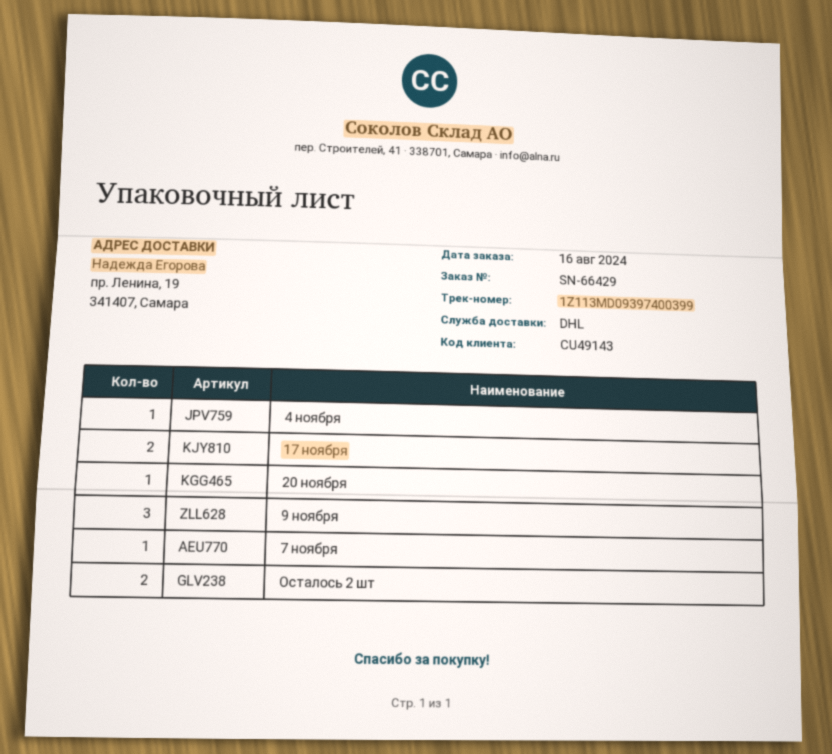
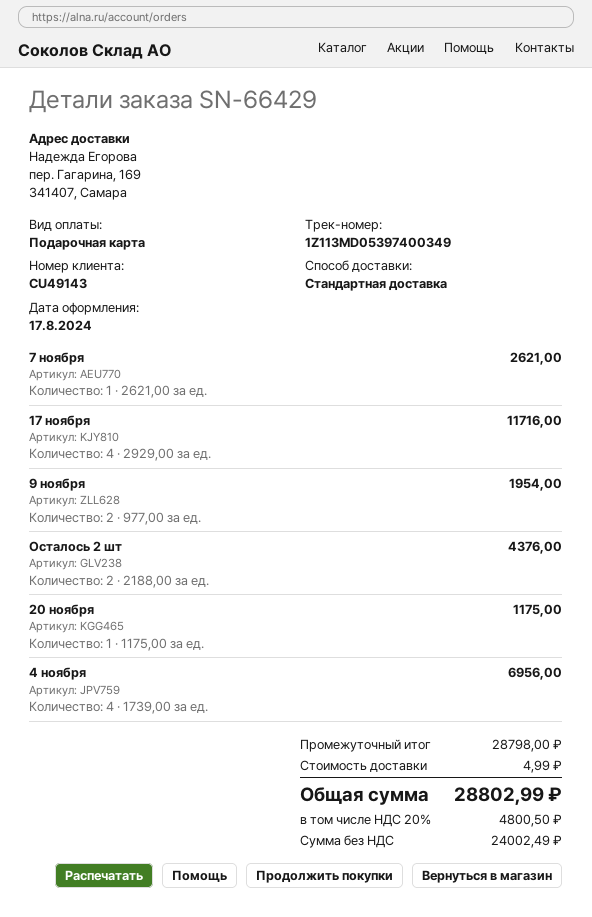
order date: 2024-08-16 -> 2024-08-17
shipping method: DHL -> standard
tracking number: 1Z113MD09397400399 -> 1Z113MD05397400349
ship to: пр. Ленина, 19, 341407, Самара -> пер. Гагарина, 169, 341407, Самара
4 ноября: 1 -> 4
17 ноября: 2 -> 4
9 ноября: 3 -> 2

